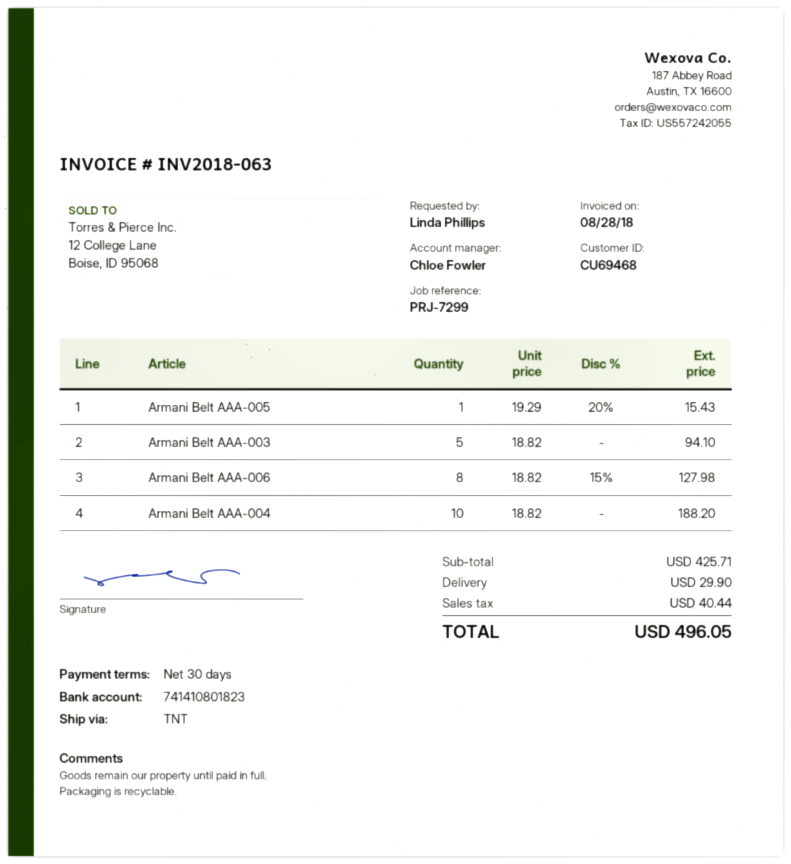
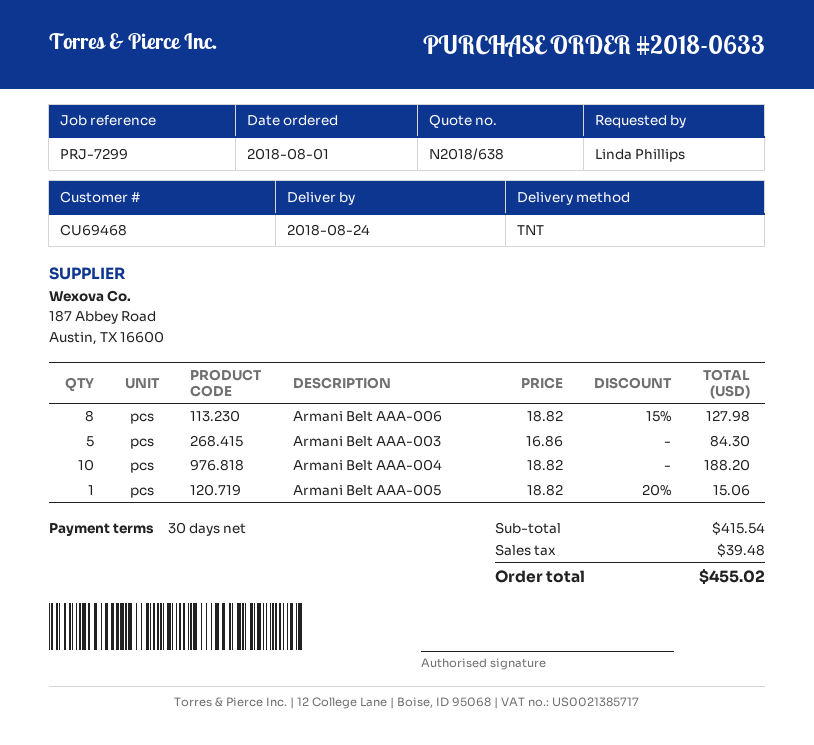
Armani Belt AAA-005: 1 x 19.29 - 20% = 15.43 -> 1 x 18.82 - 20% = 15.06
Armani Belt AAA-003: 5 x 18.82 = 94.10 -> 5 x 16.86 = 84.30
subtotal: 425.71 -> 415.54
shipping: 29.90 -> none
tax: 40.44 -> 39.48
total: 496.05 -> 455.02

